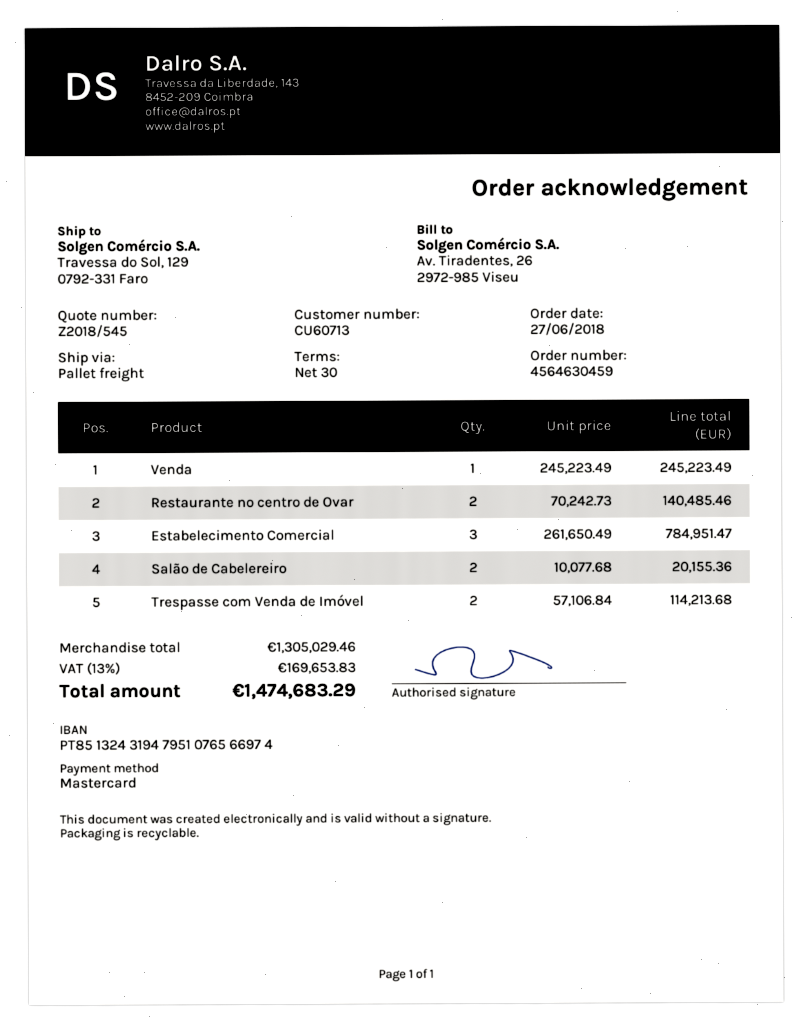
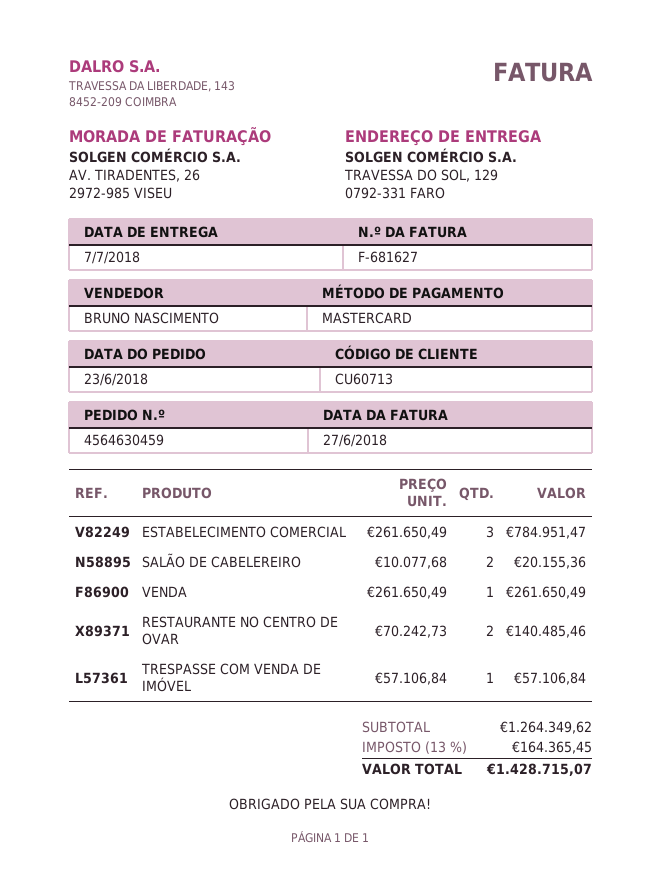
order date: 2018-06-27 -> 2018-06-23
Venda: 1 x 245223.49 = 245223.49 -> 1 x 261650.49 = 261650.49
Trespasse com Venda de Imóvel: 2 x 57106.84 = 114213.68 -> 1 x 57106.84 = 57106.84
subtotal: 1305029.46 -> 1264349.62
tax: 13% = 169653.83 -> 13% = 164365.45
total: 1474683.29 -> 1428715.07

